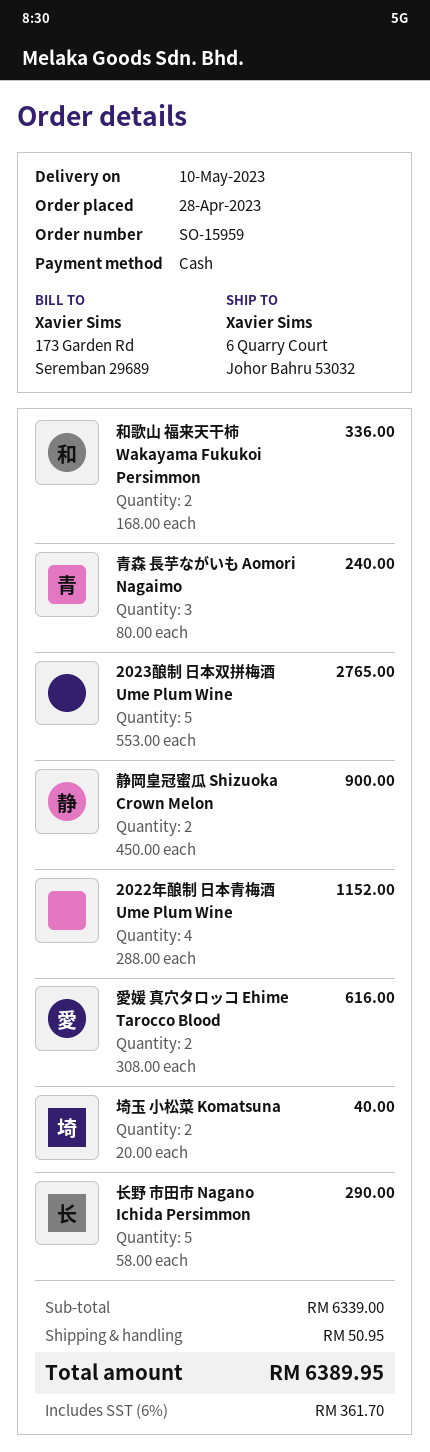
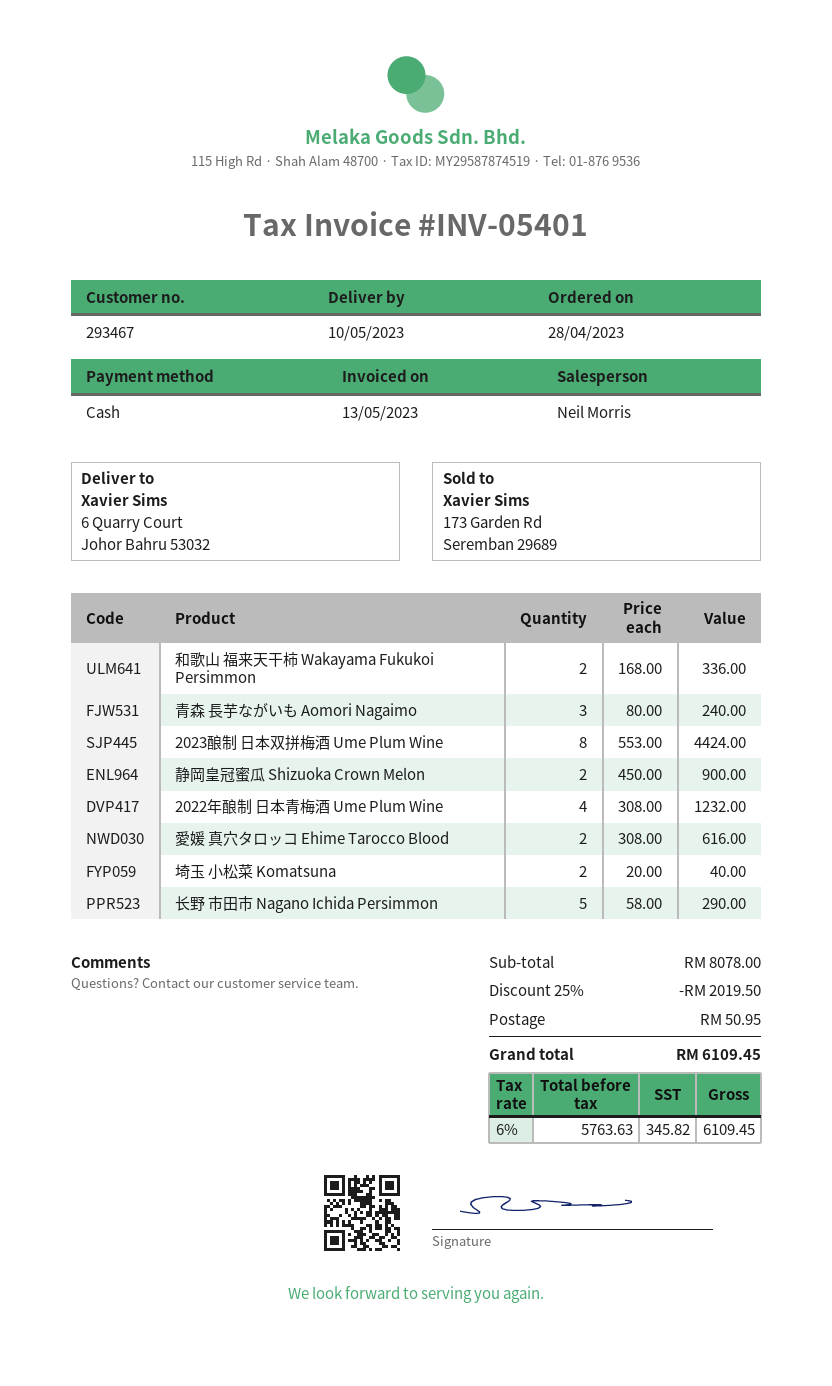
2023酿制 日本双拼梅酒 Ume Plum Wine: 5 x 553.00 = 2765.00 -> 8 x 553.00 = 4424.00
2022年酿制 日本青梅酒 Ume Plum Wine: 4 x 288.00 = 1152.00 -> 4 x 308.00 = 1232.00
subtotal: 6339.00 -> 8078.00
discount: none -> 25% = 2019.50
tax: 6% = 361.70 -> 6% = 345.82
total: 6389.95 -> 6109.45

